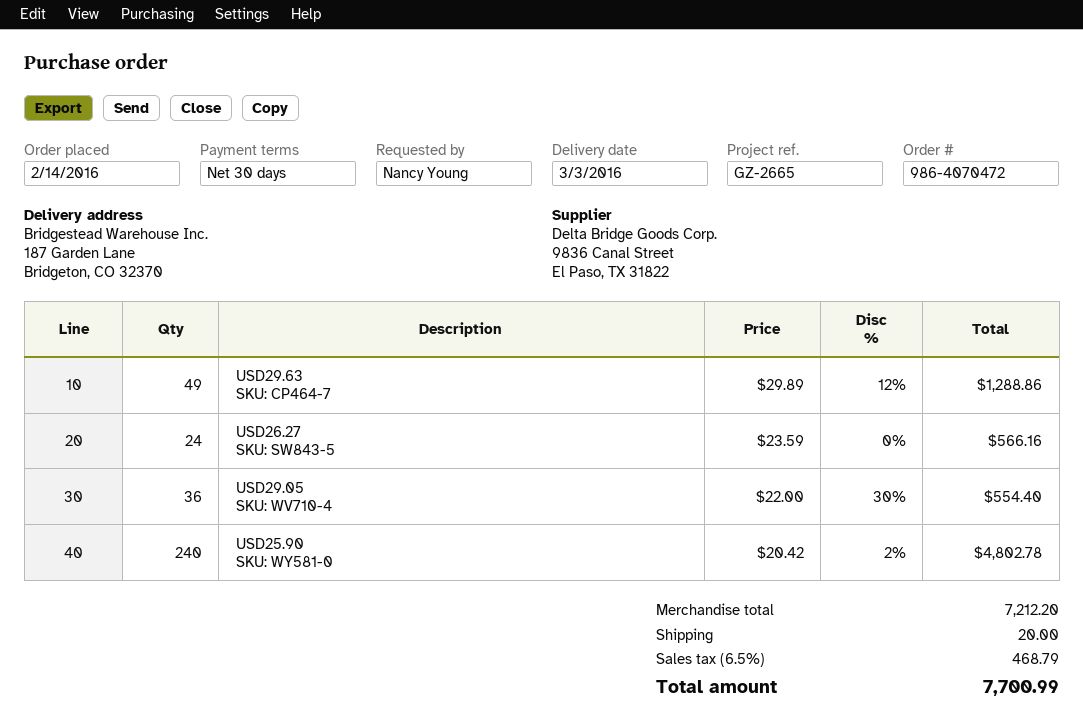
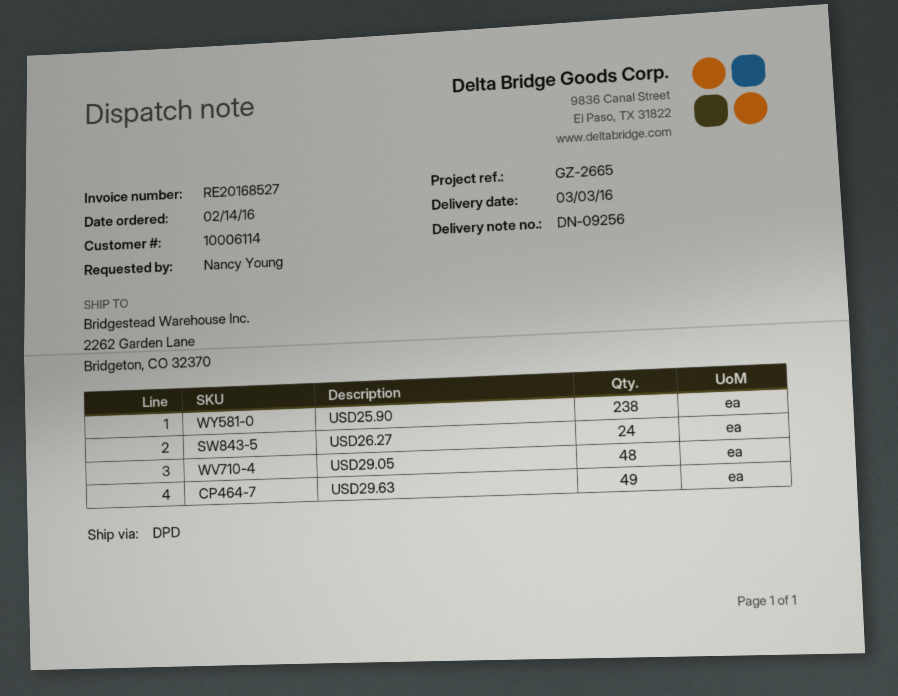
ship to: 187 Garden Lane, Bridgeton, CO 32370 -> 2262 Garden Lane, Bridgeton, CO 32370
USD29.05: 36 -> 48
USD25.90: 240 -> 238

